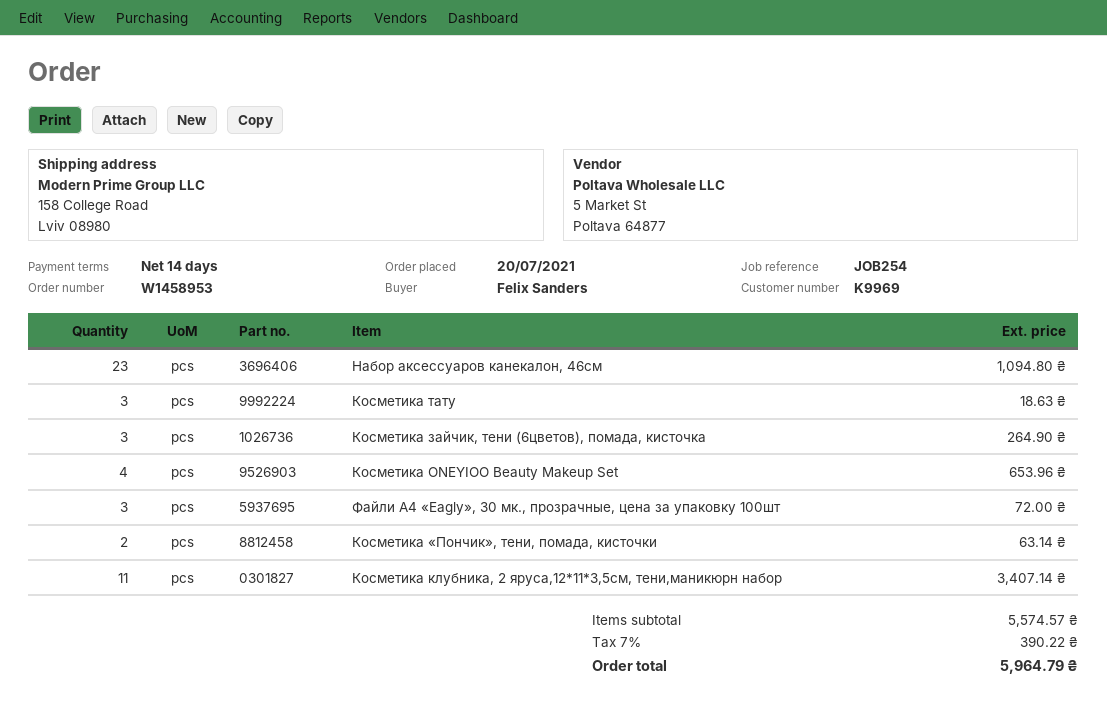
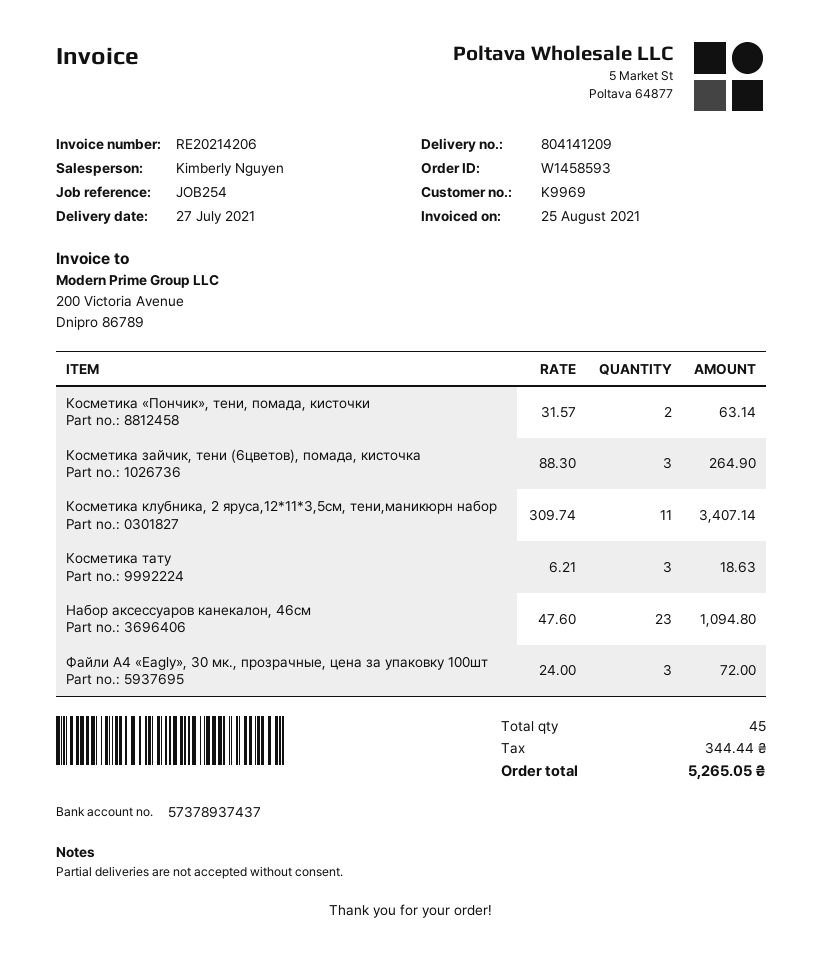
order number: W1458953 -> W1458593
Косметика ONEYIOO Beauty Makeup Set: 4 for 653.96 -> none
tax: 390.22 -> 344.44
total: 5964.79 -> 5265.05

